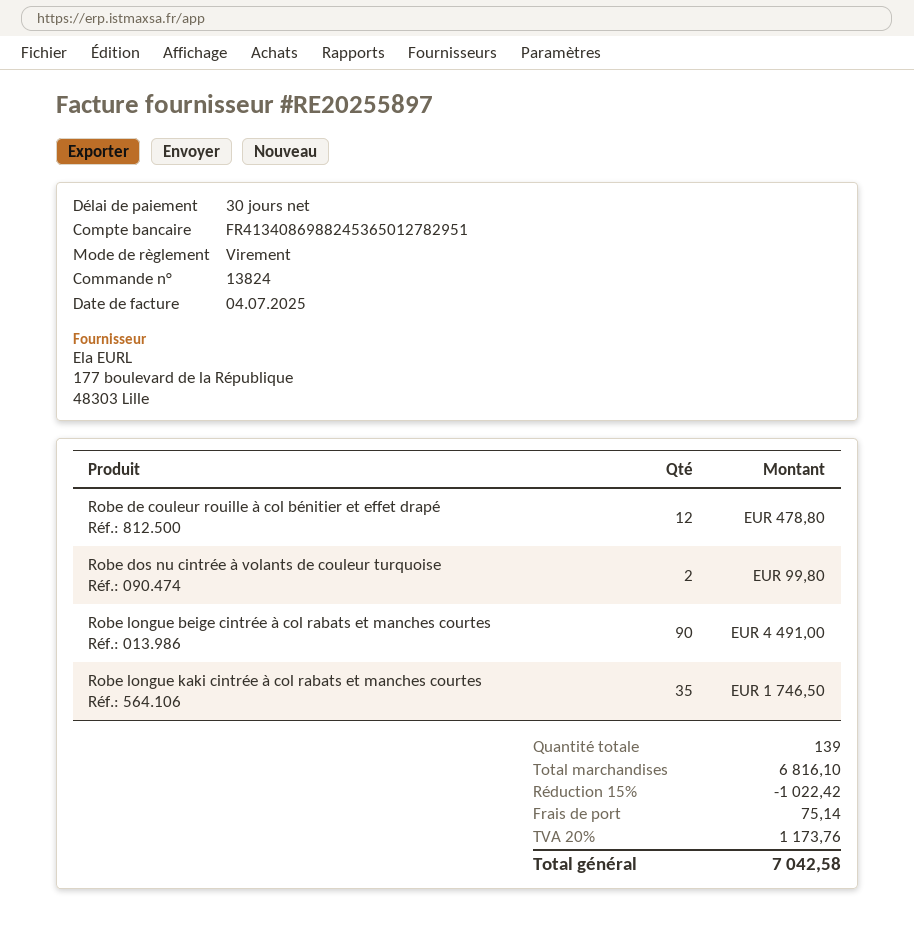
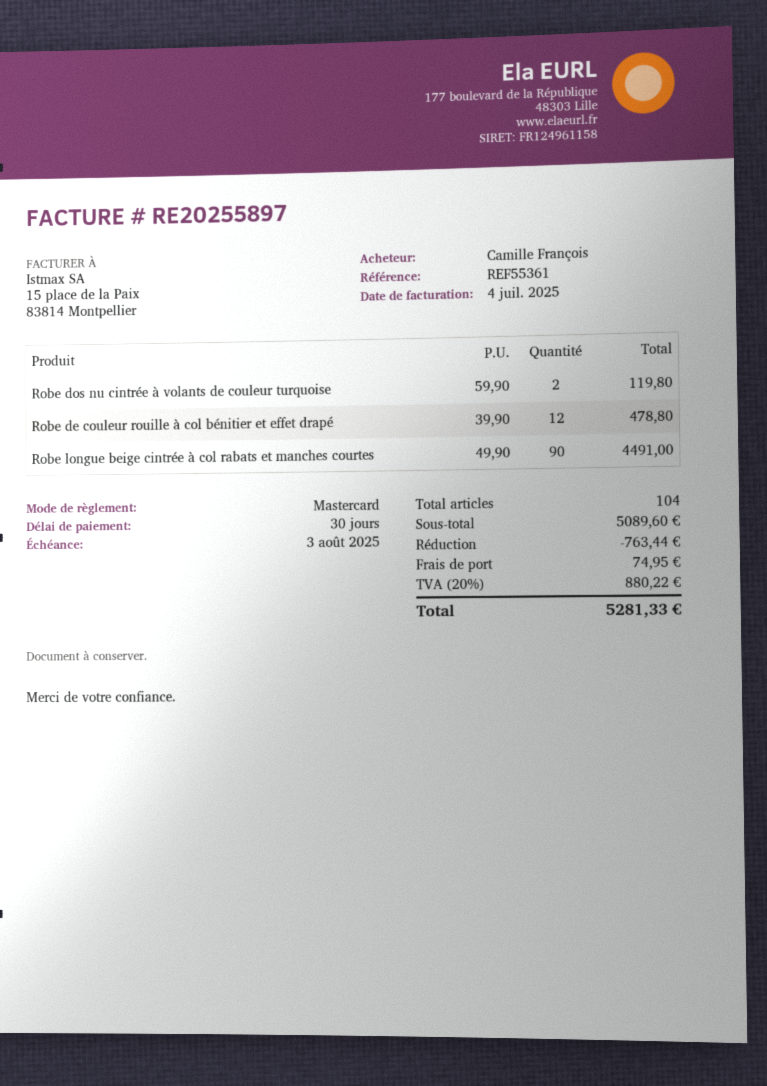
payment method: bank transfer -> Mastercard
Robe dos nu cintrée à volants de couleur turquoise: 2 for 99.80 -> 2 for 119.80
Robe longue kaki cintrée à col rabats et manches courtes: 35 for 1746.50 -> none
total quantity: 139 -> 104
subtotal: 6816.10 -> 5089.60
discount: 1022.42 -> 763.44
shipping: 75.14 -> 74.95
tax: 20% = 1173.76 -> 20% = 880.22
total: 7042.58 -> 5281.33

